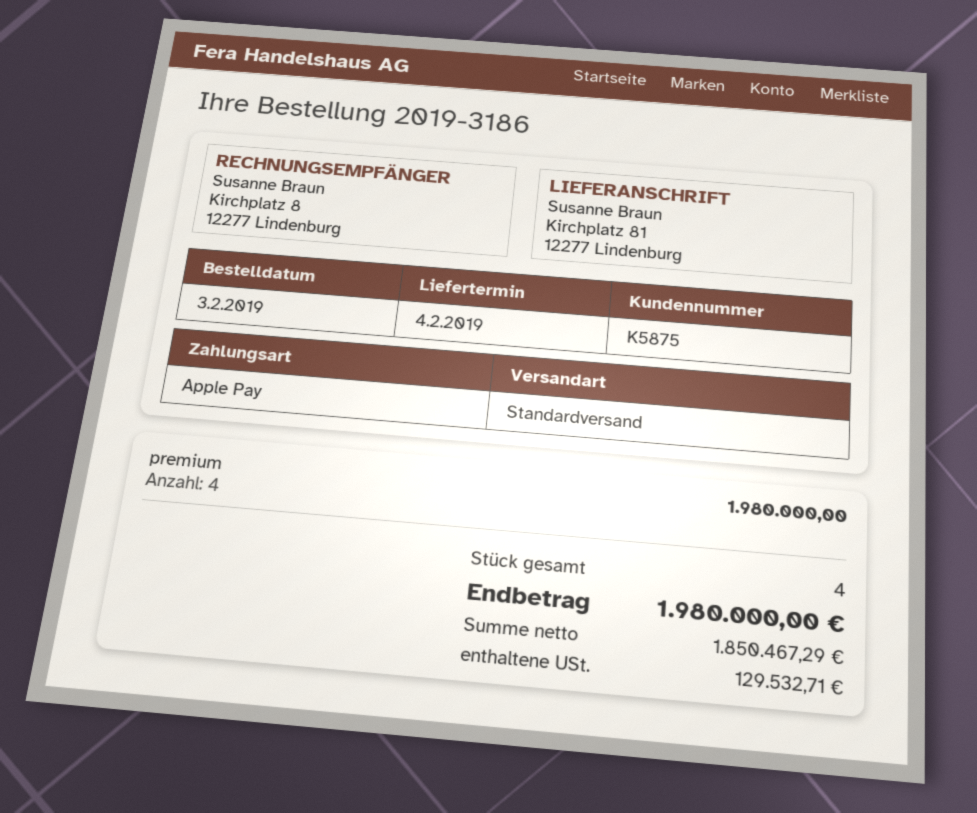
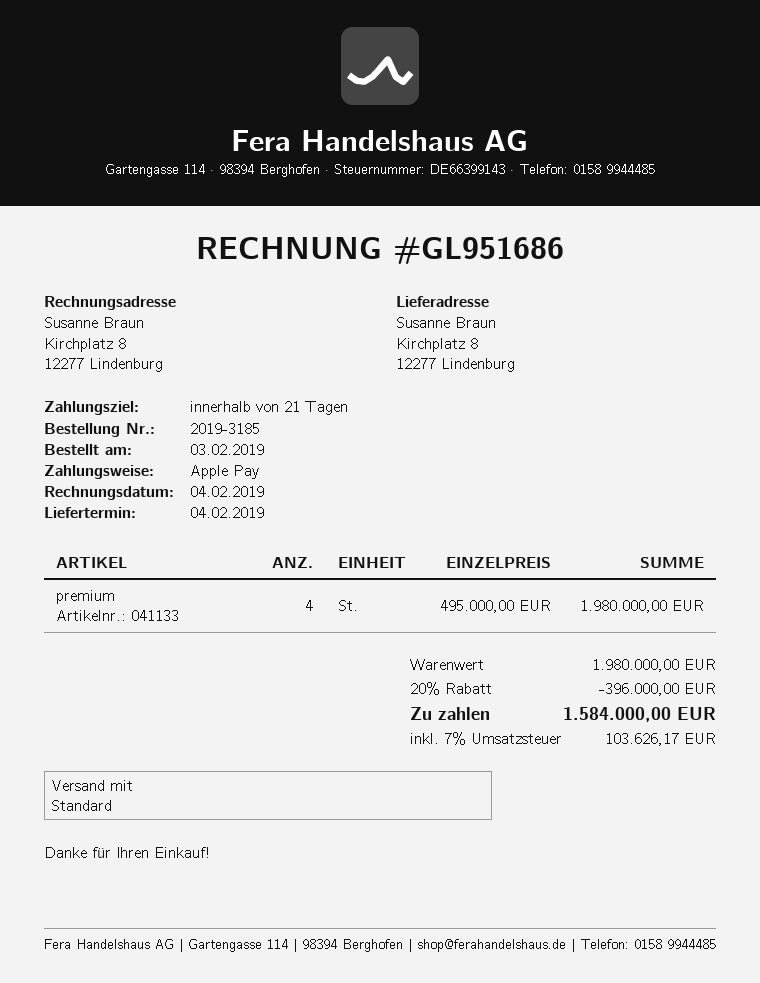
order number: 2019-3186 -> 2019-3185
ship to: Kirchplatz 81, 12277 Lindenburg -> Kirchplatz 8, 12277 Lindenburg
discount: none -> 20% = 396000.00
tax: 129532.71 -> 103626.17
total: 1980000.00 -> 1584000.00

